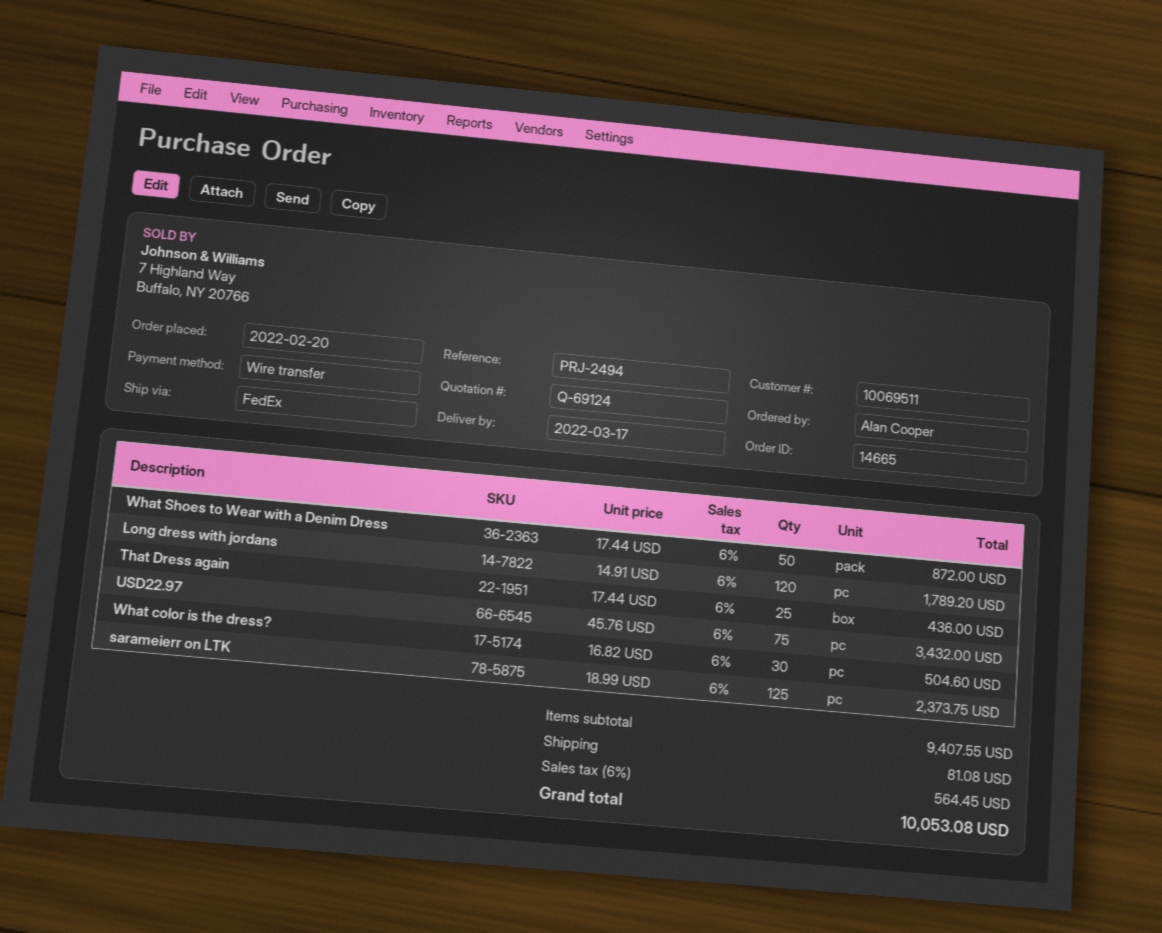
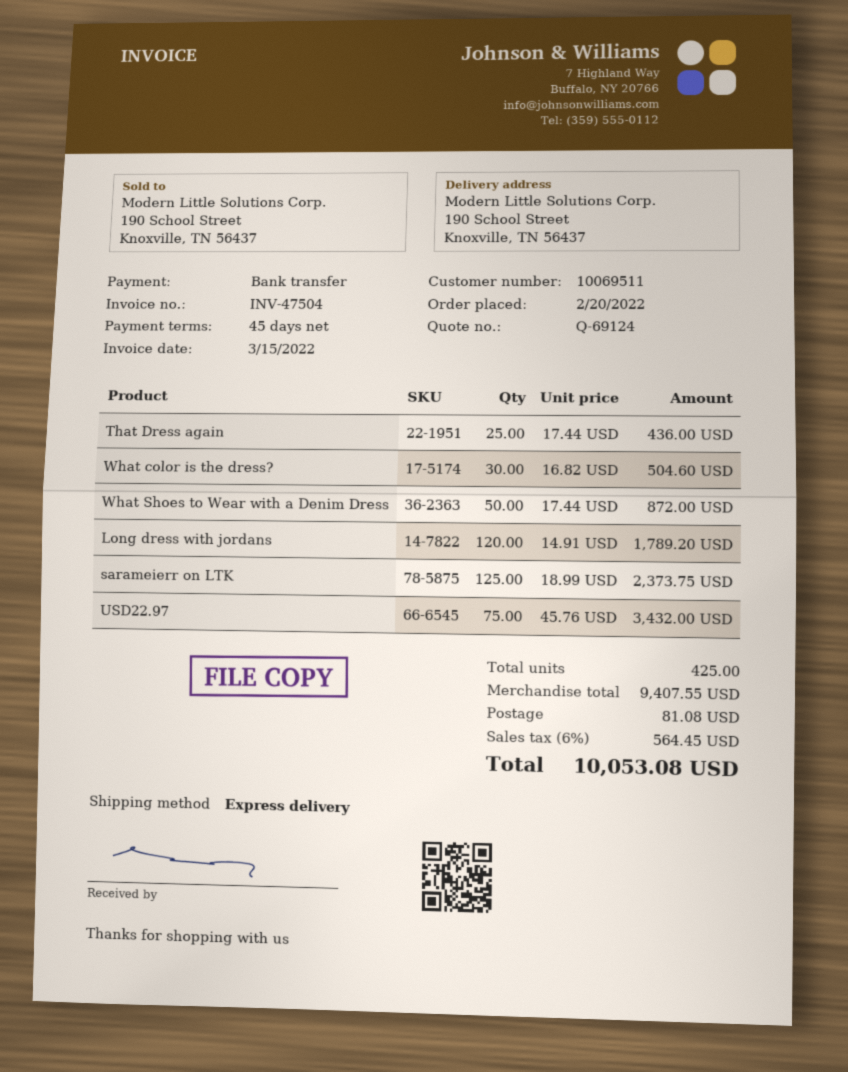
shipping method: FedEx -> express

